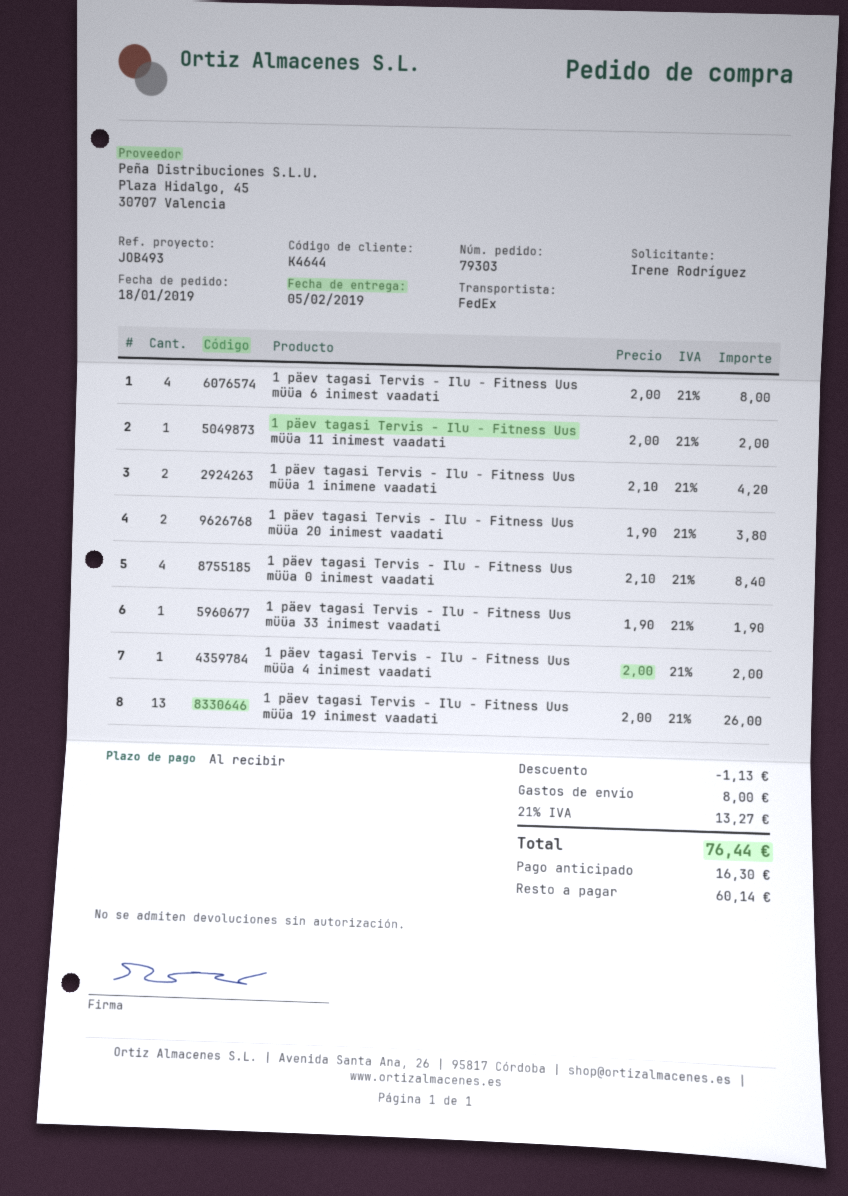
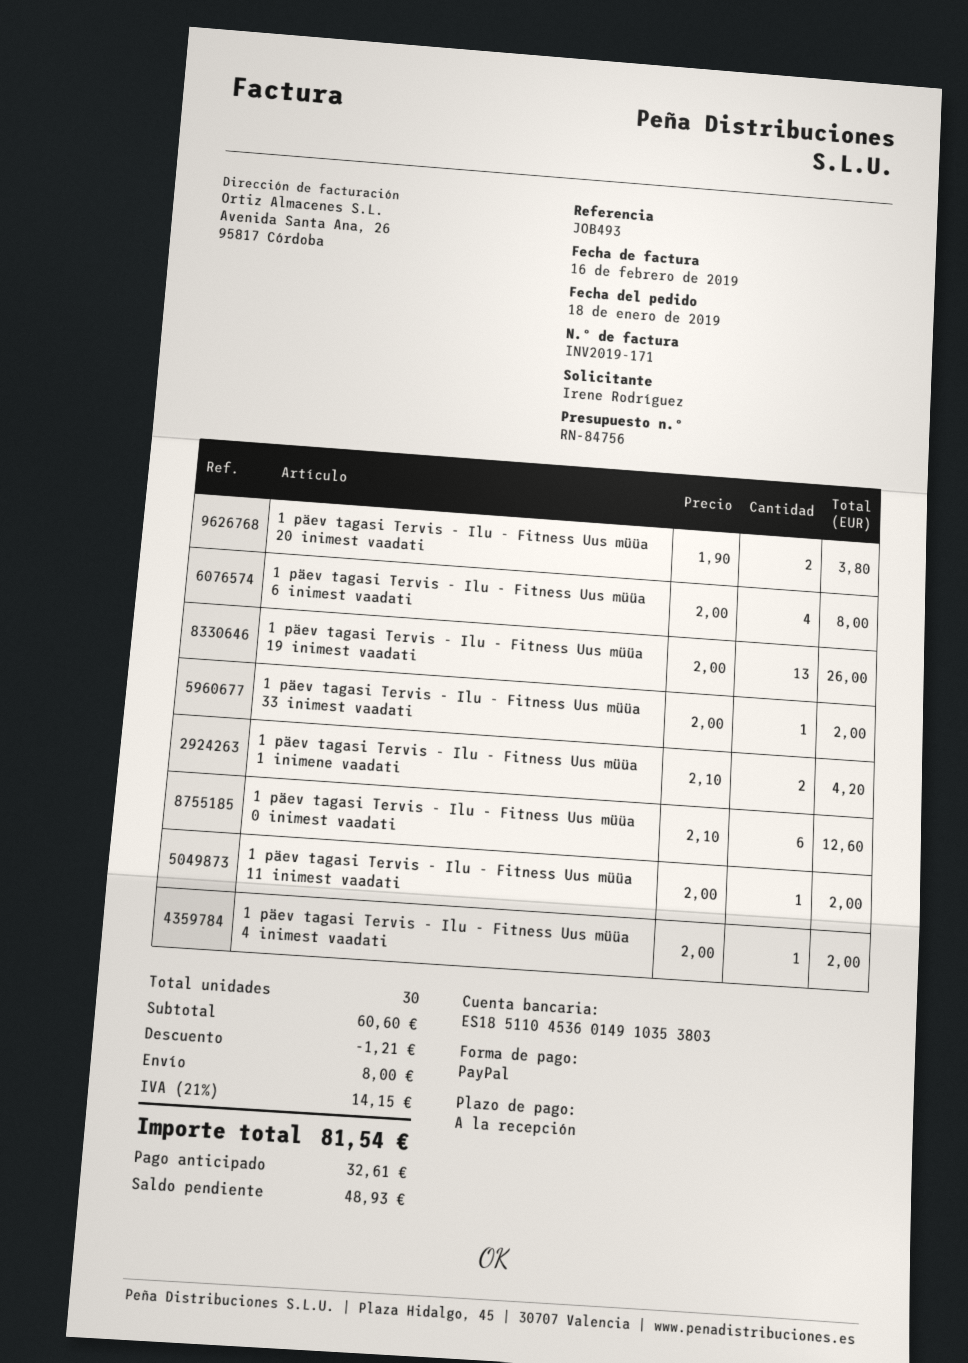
1 päev tagasi Tervis - Ilu - Fitness Uus müüa 0 inimest vaadati: 4 x 2.10 = 8.40 -> 6 x 2.10 = 12.60
1 päev tagasi Tervis - Ilu - Fitness Uus müüa 33 inimest vaadati: 1 x 1.90 = 1.90 -> 1 x 2.00 = 2.00
discount: 1.13 -> 1.21
tax: 21% = 13.27 -> 21% = 14.15
total: 76.44 -> 81.54
deposit: 16.30 -> 32.61
balance: 60.14 -> 48.93

